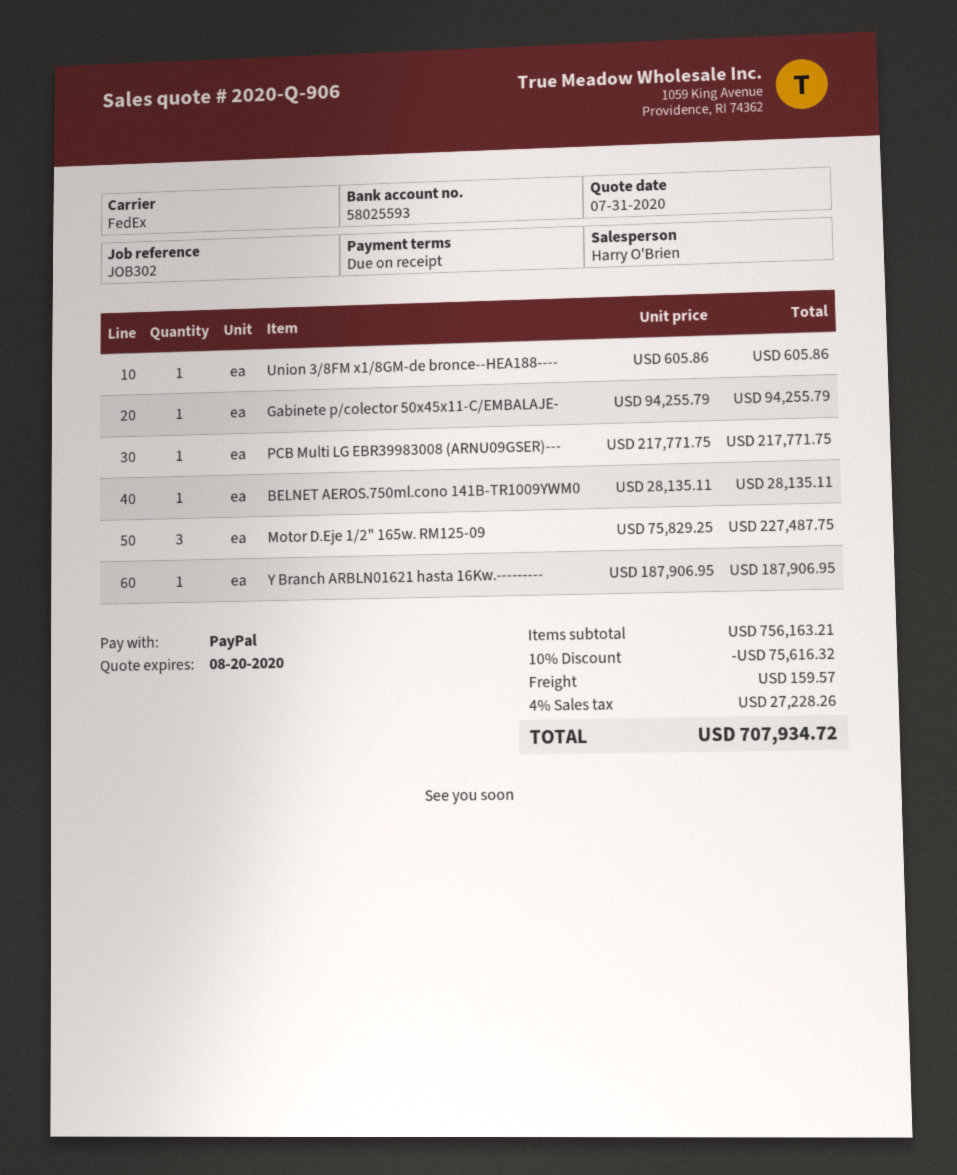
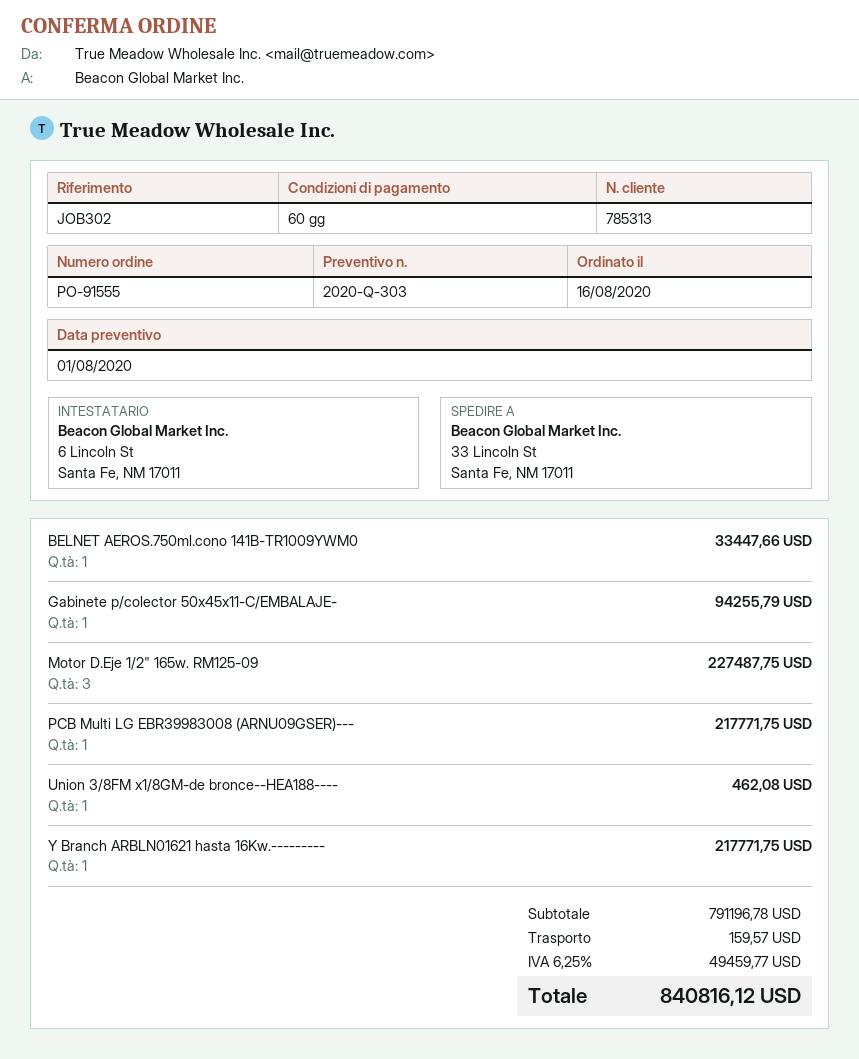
quote number: 2020-Q-906 -> 2020-Q-303
quote date: 2020-07-31 -> 2020-08-01
payment terms: on receipt -> 60 days
Union 3/8FM x1/8GM-de bronce--HEA188----: 1 for 605.86 -> 1 for 462.08
BELNET AEROS.750ml.cono 141B-TR1009YWM0: 1 for 28135.11 -> 1 for 33447.66
Y Branch ARBLN01621 hasta 16Kw.---------: 1 for 187906.95 -> 1 for 217771.75
subtotal: 756163.21 -> 791196.78
discount: 10% = 75616.32 -> none
tax: 4% = 27228.26 -> 6.25% = 49459.77
total: 707934.72 -> 840816.12

